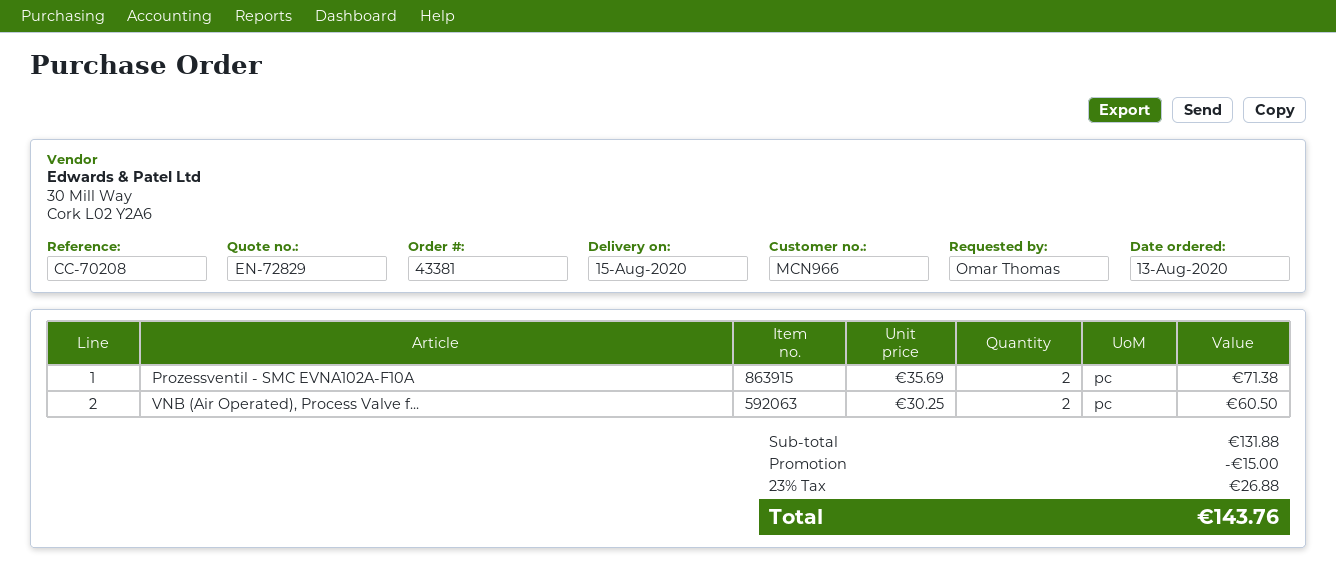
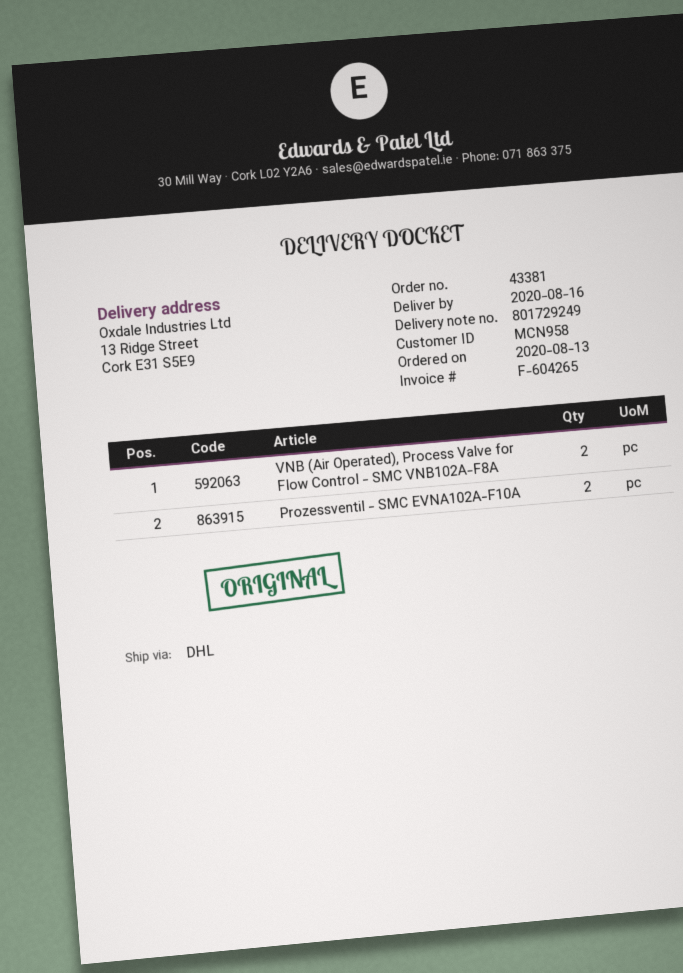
delivery date: 2020-08-15 -> 2020-08-16
customer number: MCN966 -> MCN958

